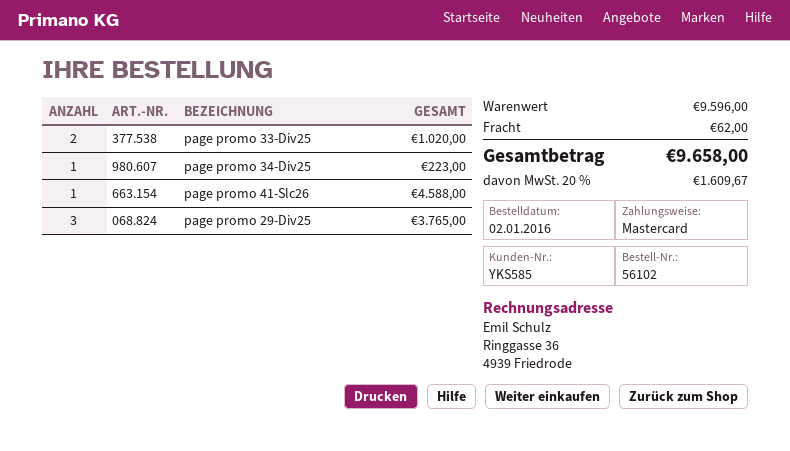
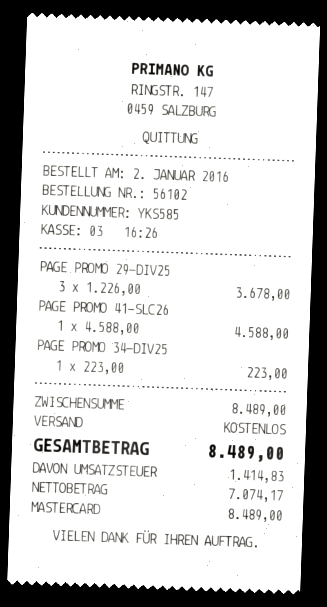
page promo 33-Div25: 2 for 1020.00 -> none
page promo 29-Div25: 3 for 3765.00 -> 3 for 3678.00
subtotal: 9596.00 -> 8489.00
shipping: 62.00 -> 0.00
tax: 1609.67 -> 1414.83
total: 9658.00 -> 8489.00

